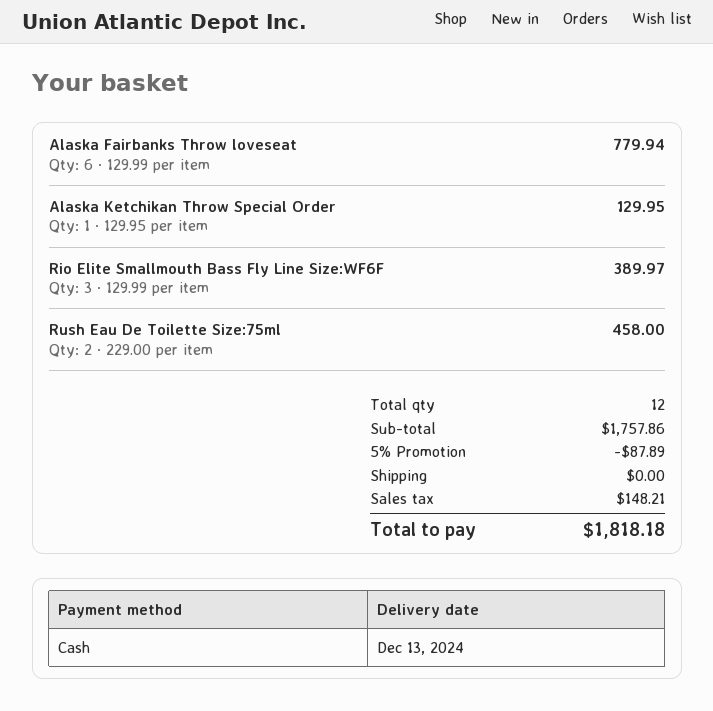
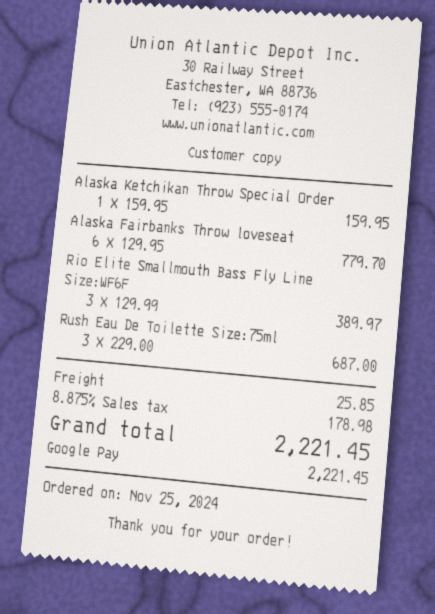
payment method: cash -> Google Pay
Alaska Fairbanks Throw loveseat: 6 x 129.99 = 779.94 -> 6 x 129.95 = 779.70
Alaska Ketchikan Throw Special Order: 1 x 129.95 = 129.95 -> 1 x 159.95 = 159.95
Rush Eau De Toilette Size:75ml: 2 x 229.00 = 458.00 -> 3 x 229.00 = 687.00
discount: 5% = 87.89 -> none
shipping: 0.00 -> 25.85
tax: 148.21 -> 178.98
total: 1818.18 -> 2221.45

